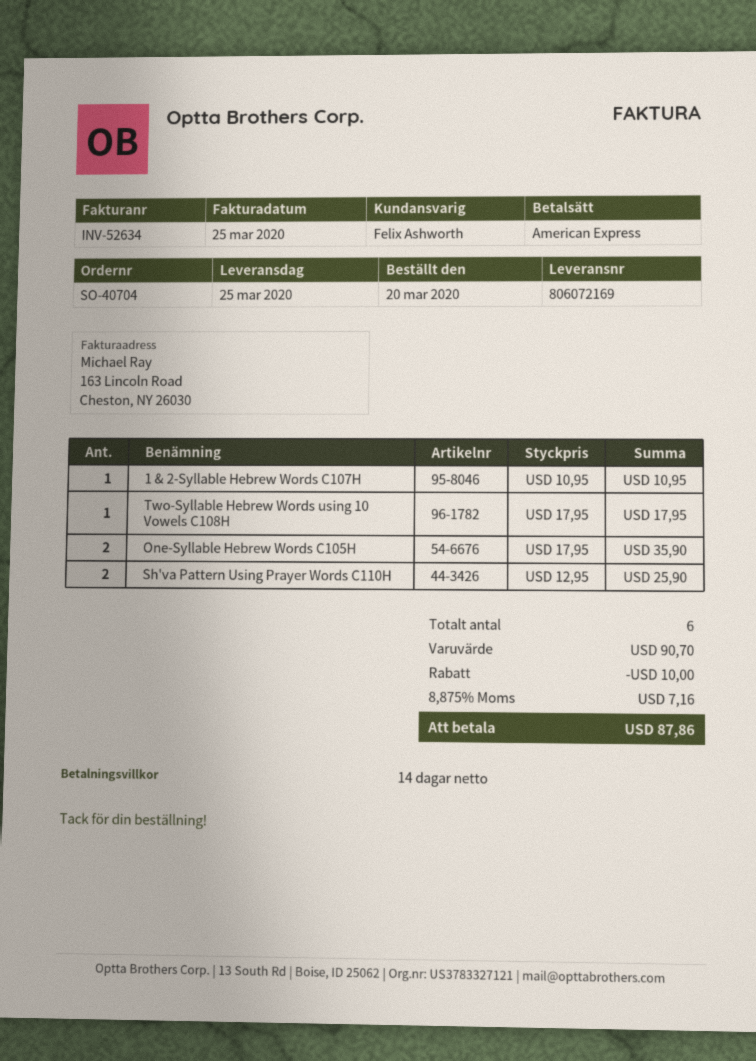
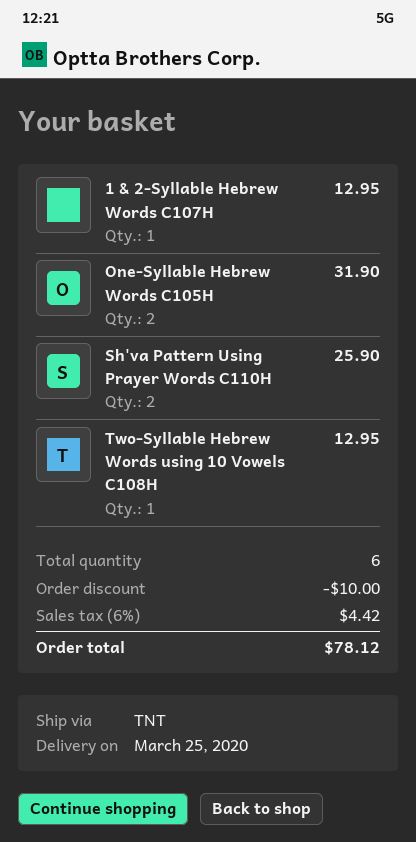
1 & 2-Syllable Hebrew Words C107H: 1 for 10.95 -> 1 for 12.95
Two-Syllable Hebrew Words using 10 Vowels C108H: 1 for 17.95 -> 1 for 12.95
One-Syllable Hebrew Words C105H: 2 for 35.90 -> 2 for 31.90
tax: 8.875% = 7.16 -> 6% = 4.42
total: 87.86 -> 78.12

